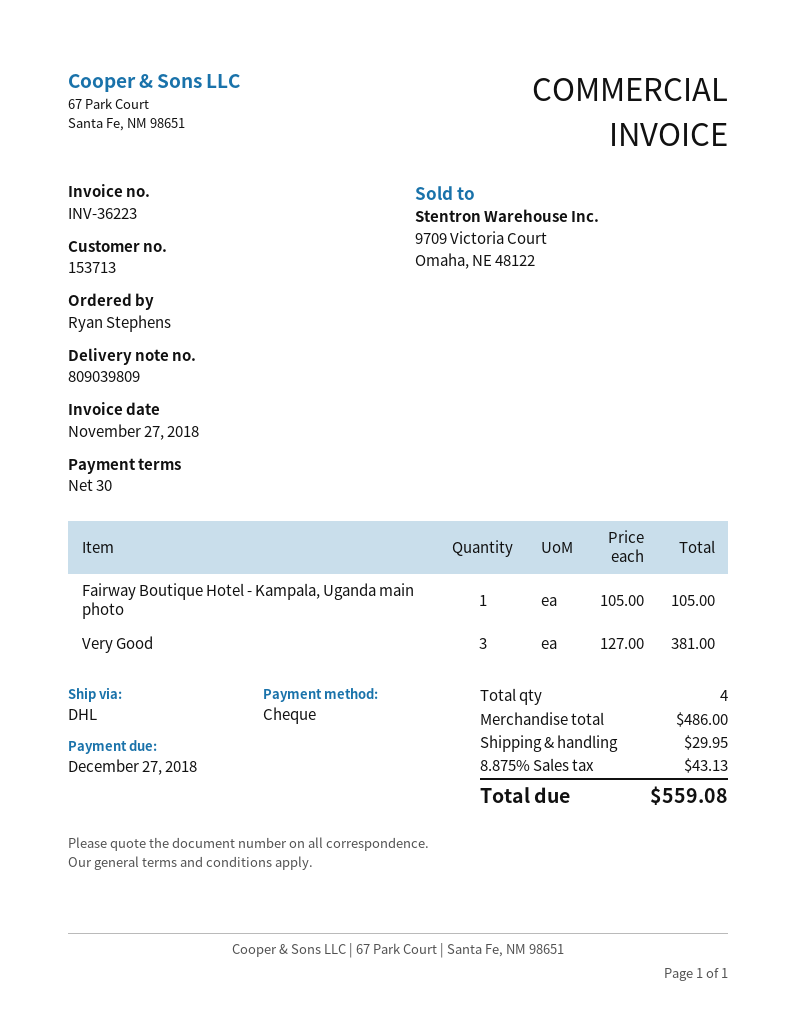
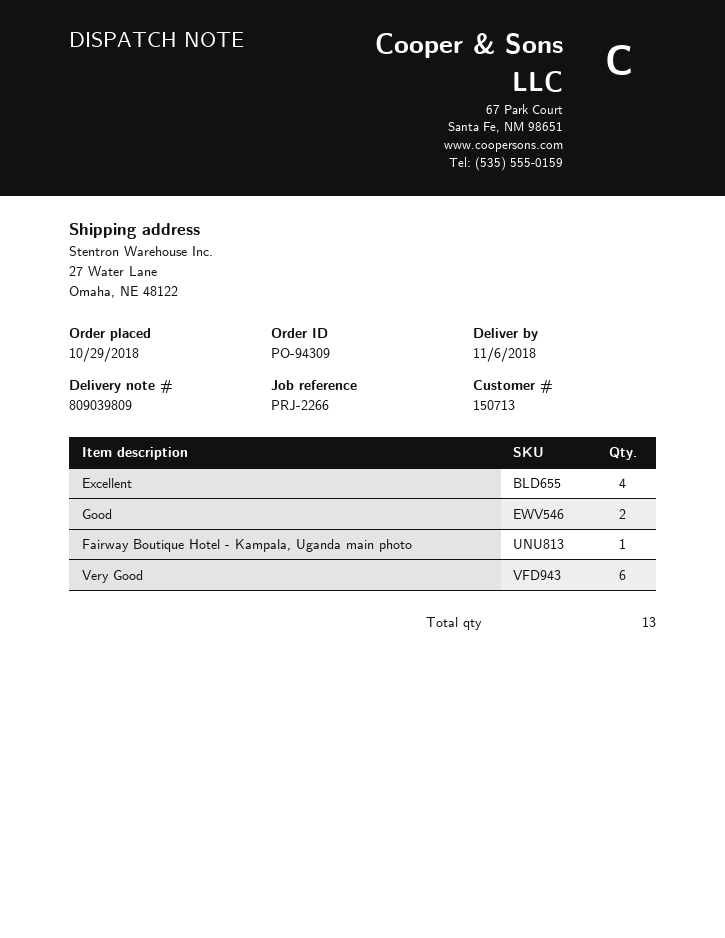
customer number: 153713 -> 150713
Very Good: 3 -> 6
Excellent: none -> 4
Good: none -> 2
total quantity: 4 -> 13

